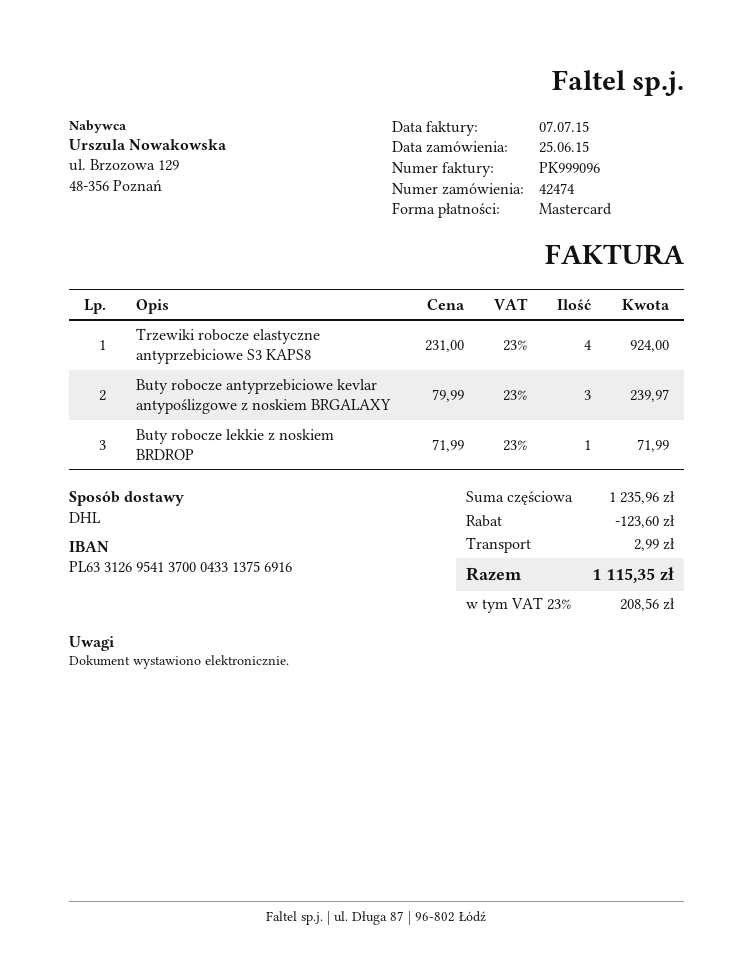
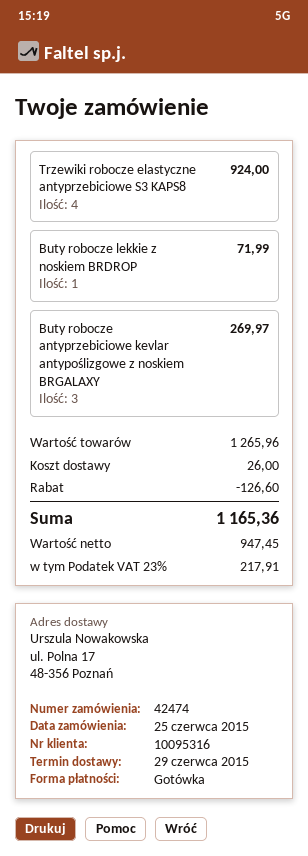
payment method: Mastercard -> cash
Buty robocze antyprzebiciowe kevlar antypoślizgowe z noskiem BRGALAXY: 3 for 239.97 -> 3 for 269.97
subtotal: 1235.96 -> 1265.96
discount: 123.60 -> 126.60
shipping: 2.99 -> 26.00
tax: 23% = 208.56 -> 23% = 217.91
total: 1115.35 -> 1165.36

